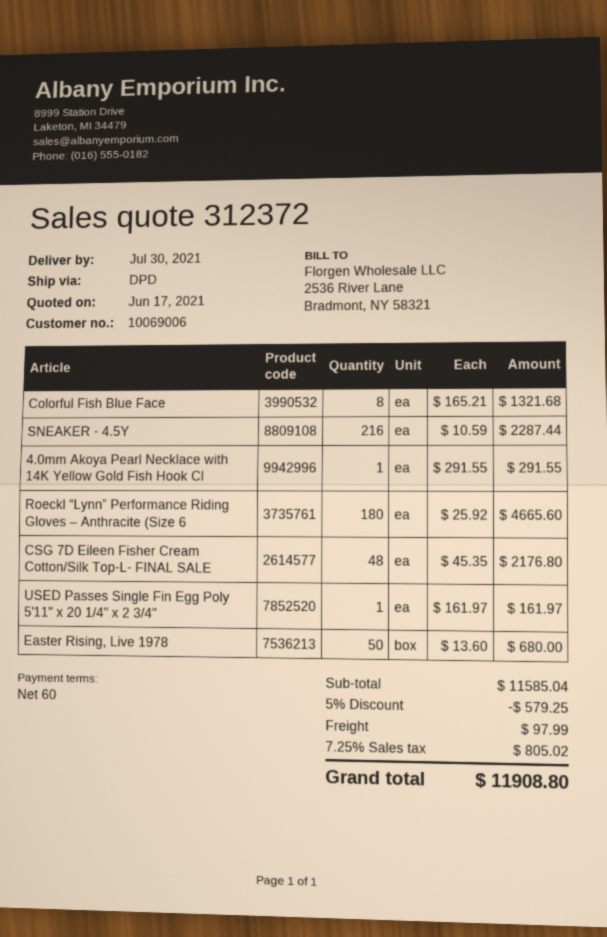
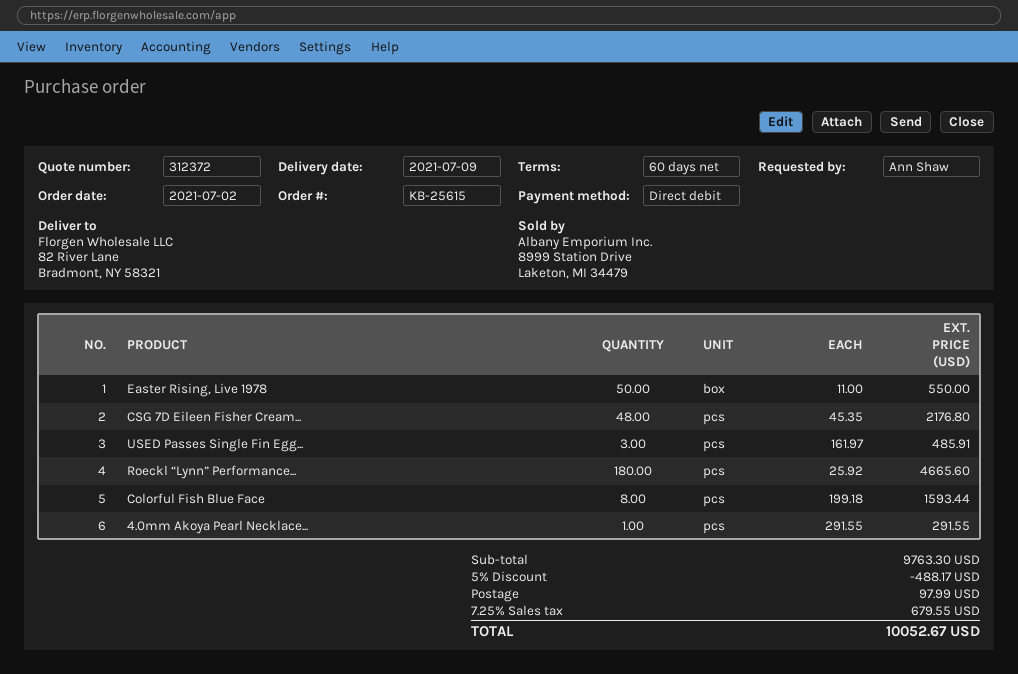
delivery date: 2021-07-30 -> 2021-07-09
Colorful Fish Blue Face: 8 x 165.21 = 1321.68 -> 8 x 199.18 = 1593.44
SNEAKER - 4.5Y: 216 x 10.59 = 2287.44 -> none
USED Passes Single Fin Egg Poly 5'11" x 20 1/4" x 2 3/4": 1 x 161.97 = 161.97 -> 3 x 161.97 = 485.91
Easter Rising, Live 1978: 50 x 13.60 = 680.00 -> 50 x 11.00 = 550.00
subtotal: 11585.04 -> 9763.30
discount: 5% = 579.25 -> 5% = 488.17
tax: 7.25% = 805.02 -> 7.25% = 679.55
total: 11908.80 -> 10052.67

